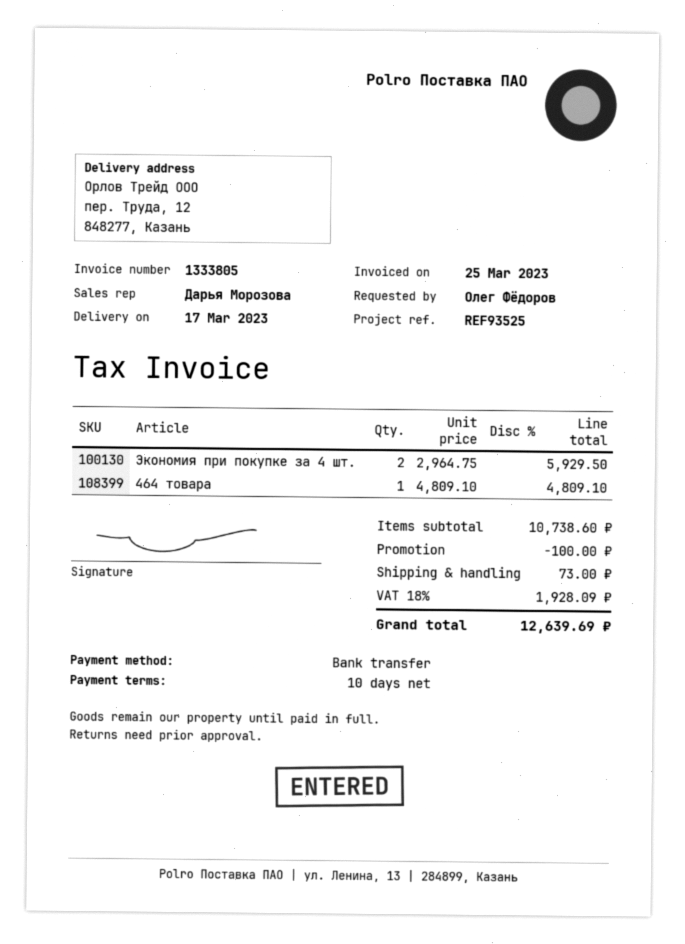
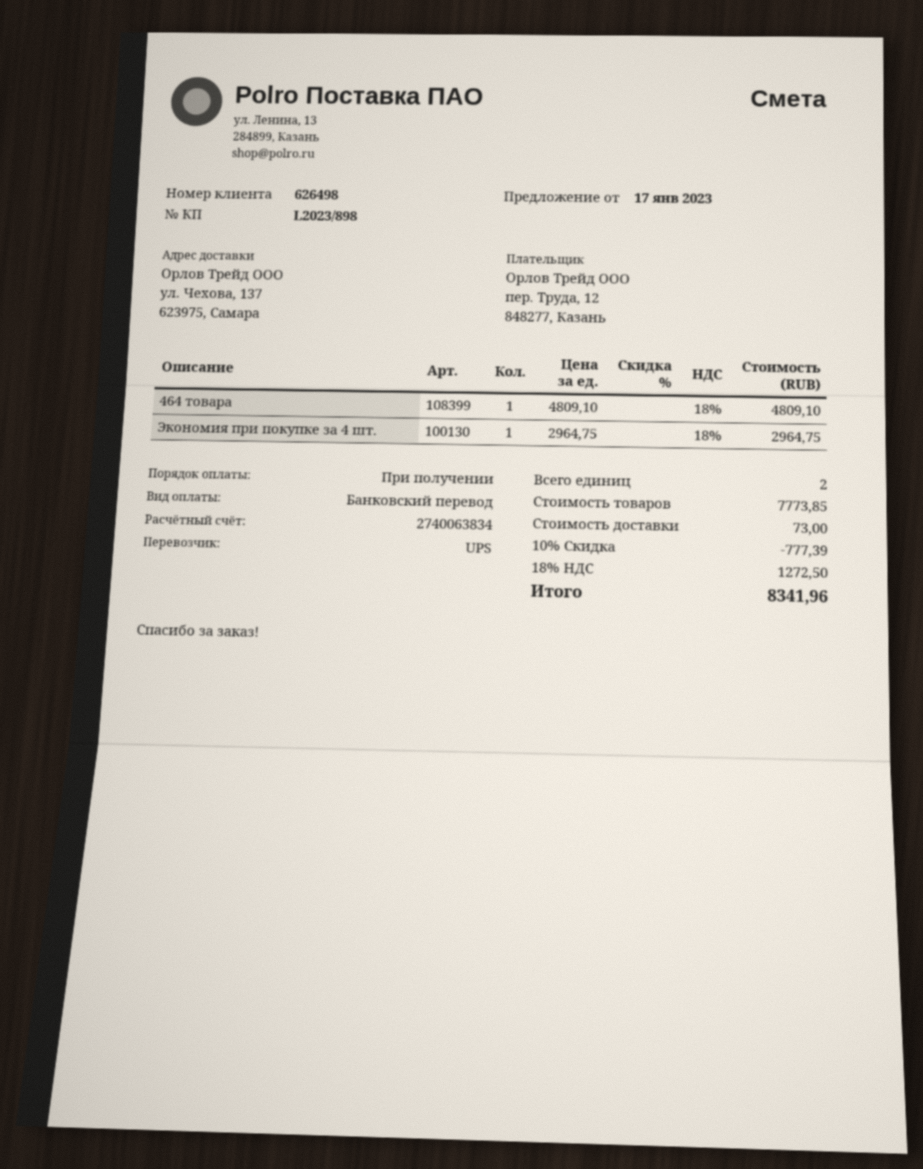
payment terms: 10 days -> on receipt
ship to: пер. Труда, 12, 848277, Казань -> ул. Чехова, 137, 623975, Самара
Экономия при покупке за 4 шт.: 2 x 2964.75 = 5929.50 -> 1 x 2964.75 = 2964.75
subtotal: 10738.60 -> 7773.85
discount: 100.00 -> 777.39
tax: 18% = 1928.09 -> 18% = 1272.50
total: 12639.69 -> 8341.96

